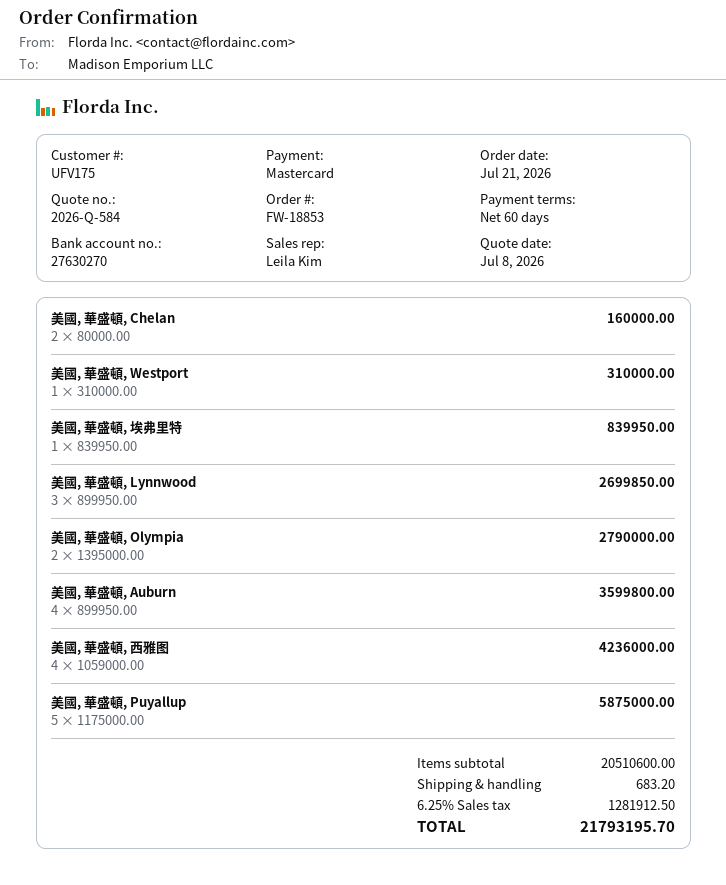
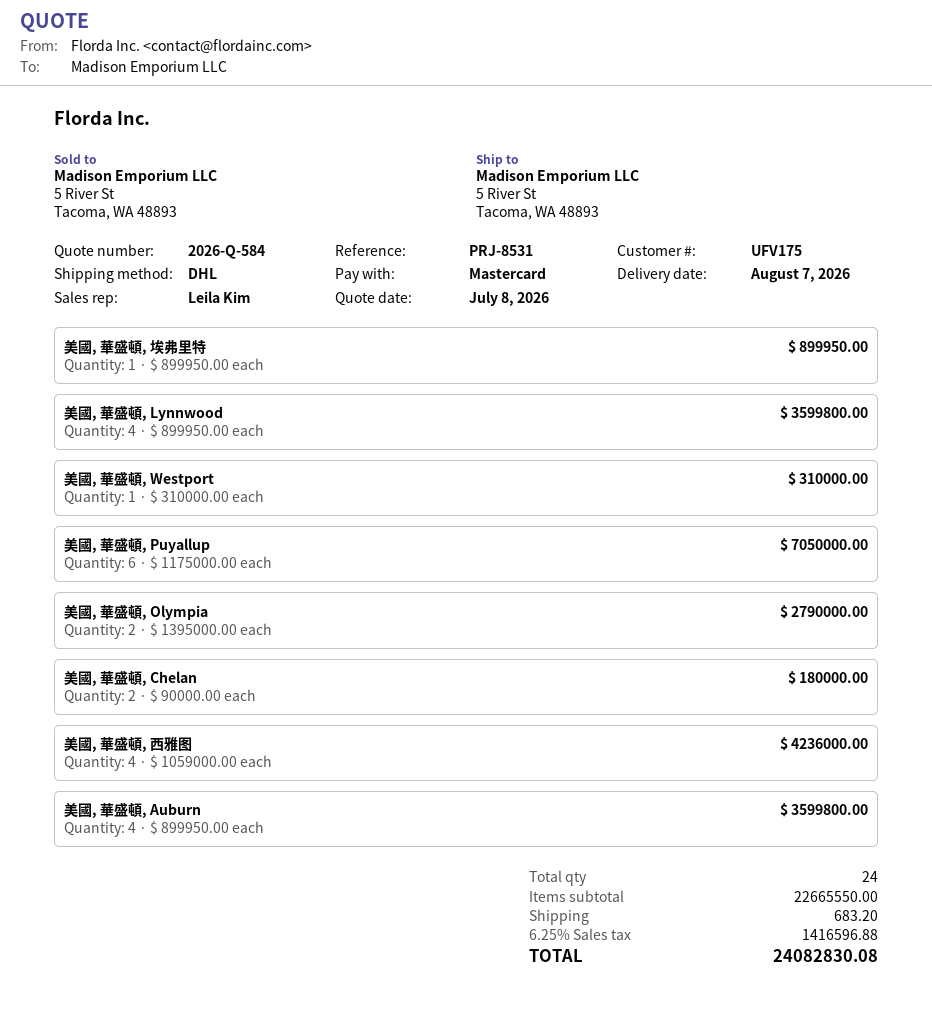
美國, 華盛頓, Chelan: 2 x 80000.00 = 160000.00 -> 2 x 90000.00 = 180000.00
美國, 華盛頓, 埃弗里特: 1 x 839950.00 = 839950.00 -> 1 x 899950.00 = 899950.00
美國, 華盛頓, Lynnwood: 3 x 899950.00 = 2699850.00 -> 4 x 899950.00 = 3599800.00
美國, 華盛頓, Puyallup: 5 x 1175000.00 = 5875000.00 -> 6 x 1175000.00 = 7050000.00
subtotal: 20510600.00 -> 22665550.00
tax: 6.25% = 1281912.50 -> 6.25% = 1416596.88
total: 21793195.70 -> 24082830.08

